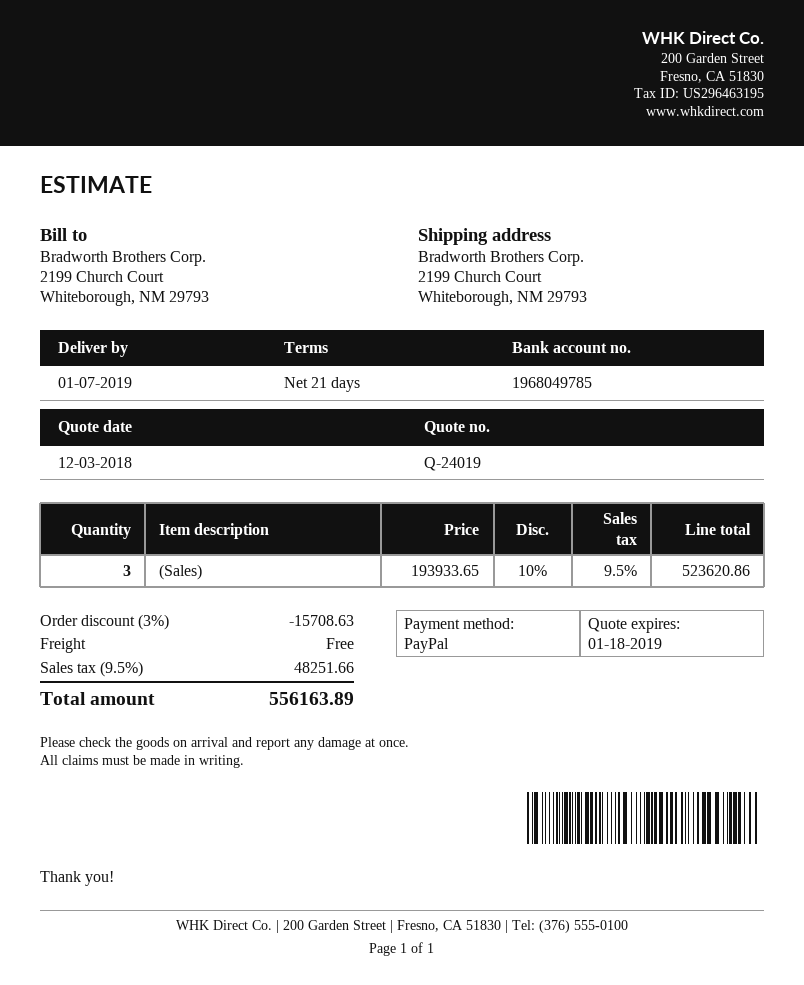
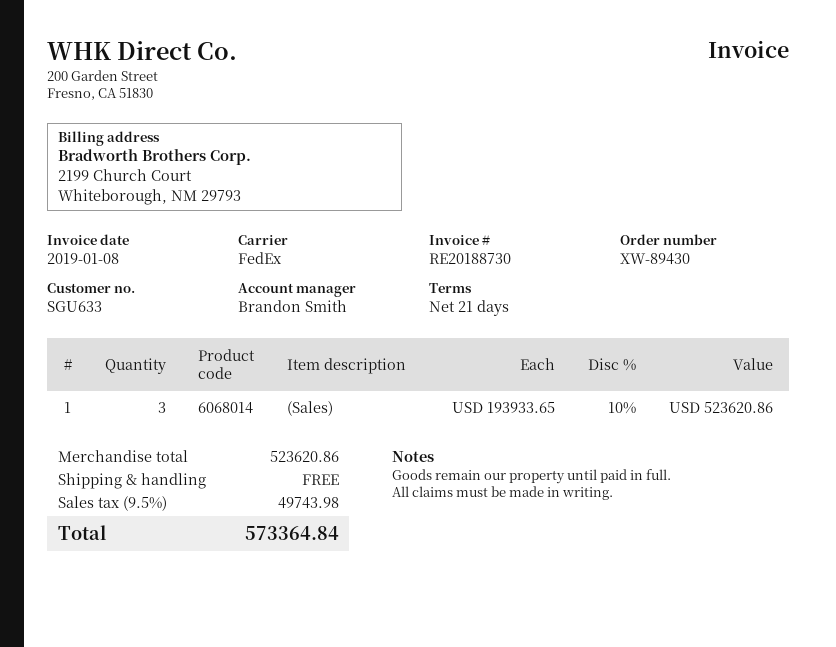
discount: 3% = 15708.63 -> none
tax: 9.5% = 48251.66 -> 9.5% = 49743.98
total: 556163.89 -> 573364.84

